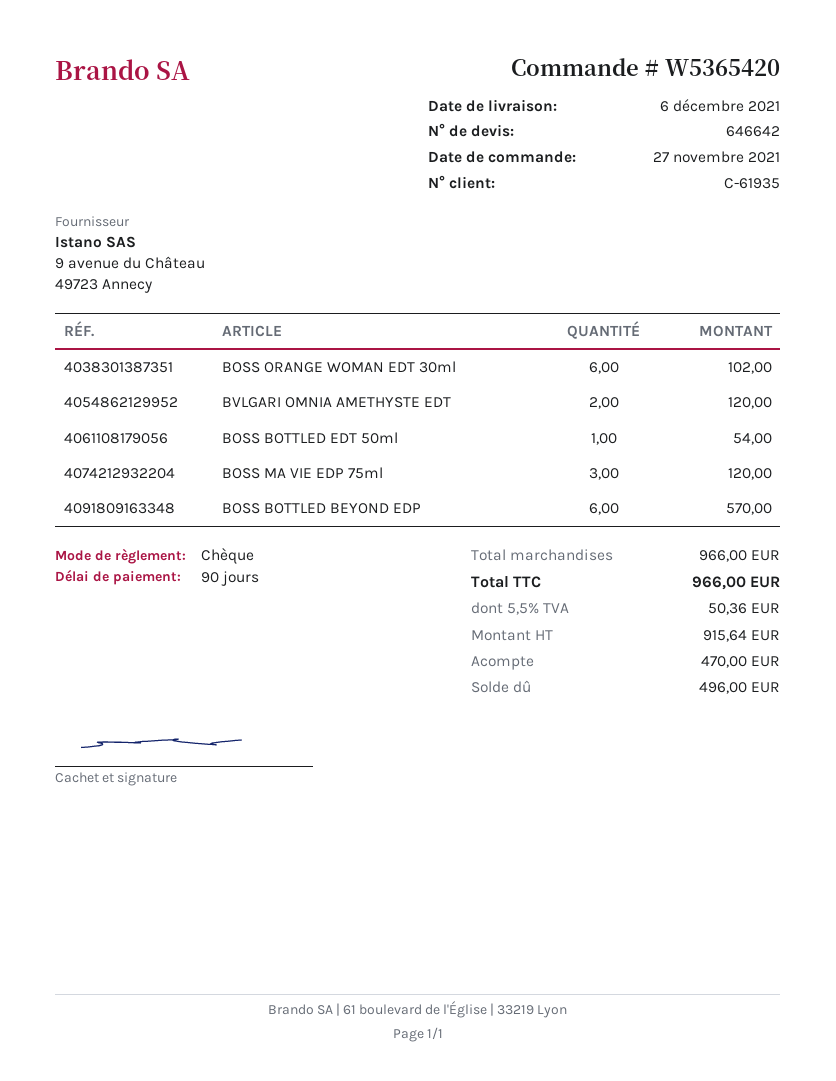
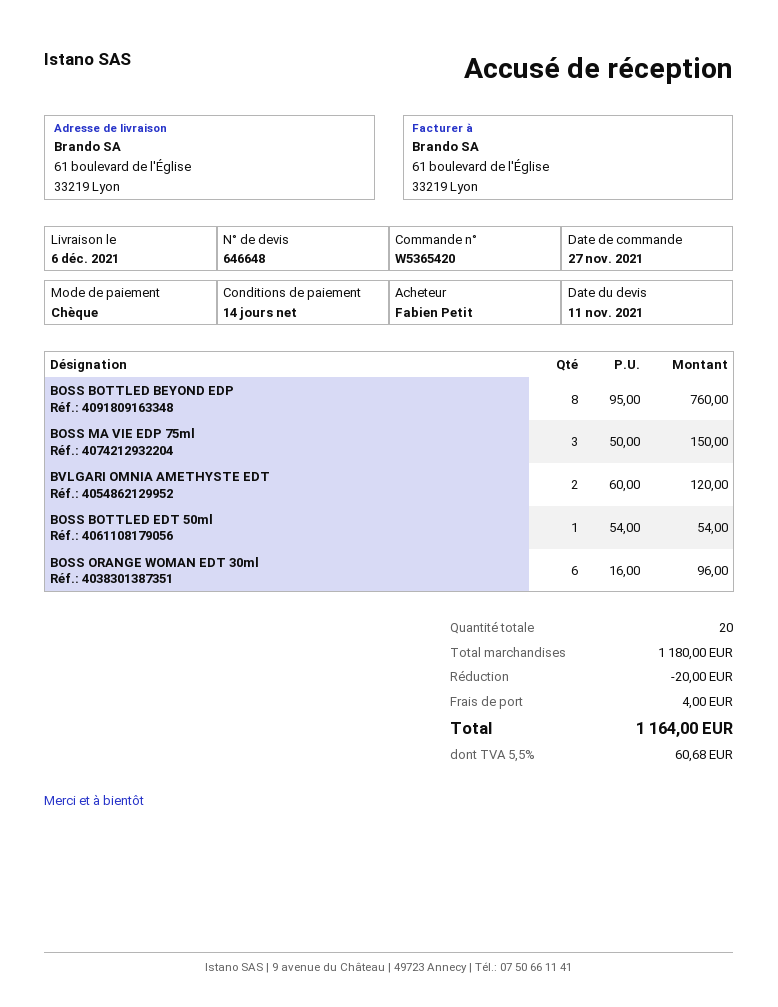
quote number: 646642 -> 646648
payment terms: 90 days -> 14 days
BOSS ORANGE WOMAN EDT 30ml: 6 for 102.00 -> 6 for 96.00
BOSS MA VIE EDP 75ml: 3 for 120.00 -> 3 for 150.00
BOSS BOTTLED BEYOND EDP: 6 for 570.00 -> 8 for 760.00
subtotal: 966.00 -> 1180.00
discount: none -> 20.00
shipping: none -> 4.00
tax: 5.5% = 50.36 -> 5.5% = 60.68
total: 966.00 -> 1164.00

